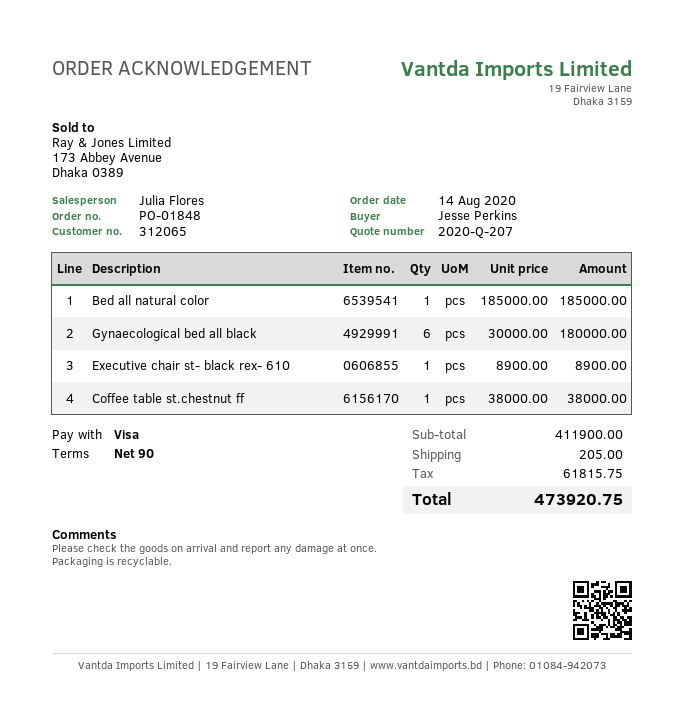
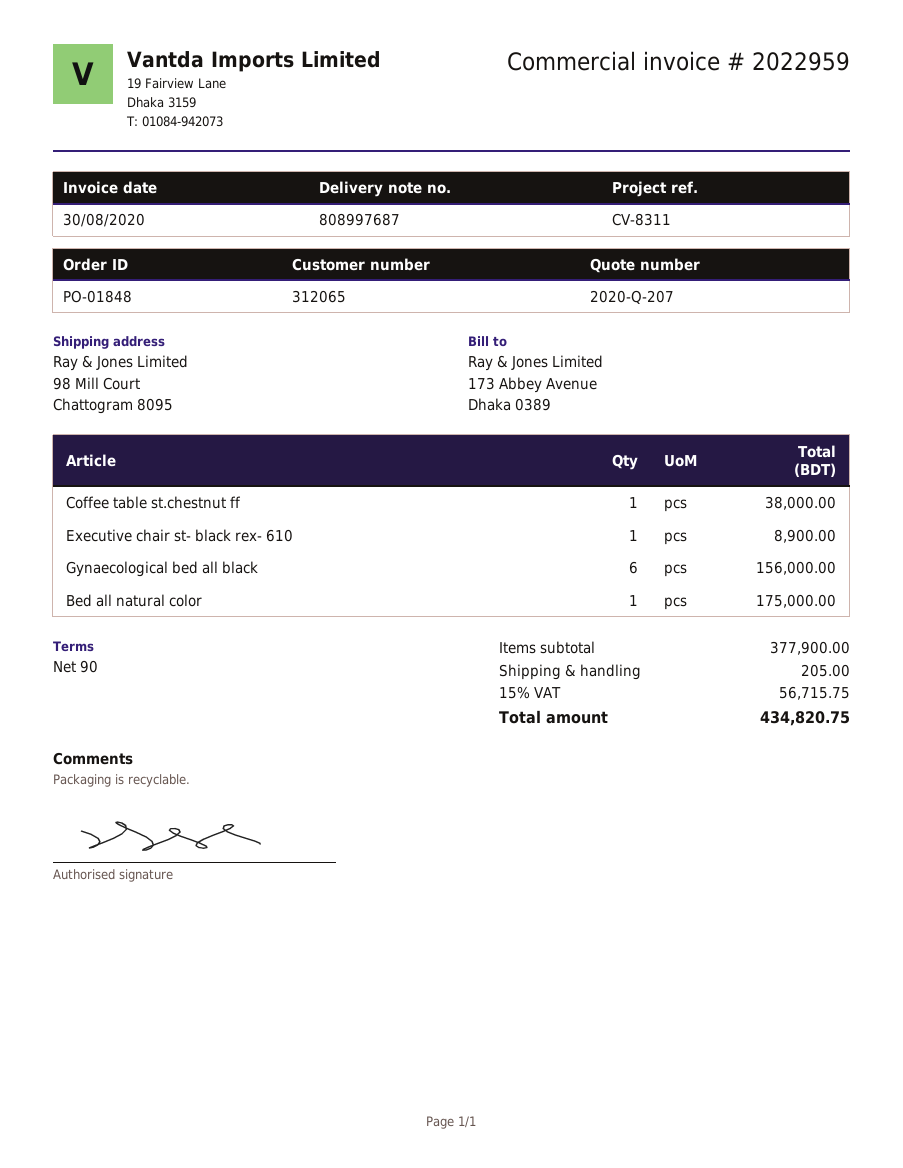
Bed all natural color: 1 for 185000.00 -> 1 for 175000.00
Gynaecological bed all black: 6 for 180000.00 -> 6 for 156000.00
subtotal: 411900.00 -> 377900.00
tax: 61815.75 -> 56715.75
total: 473920.75 -> 434820.75

